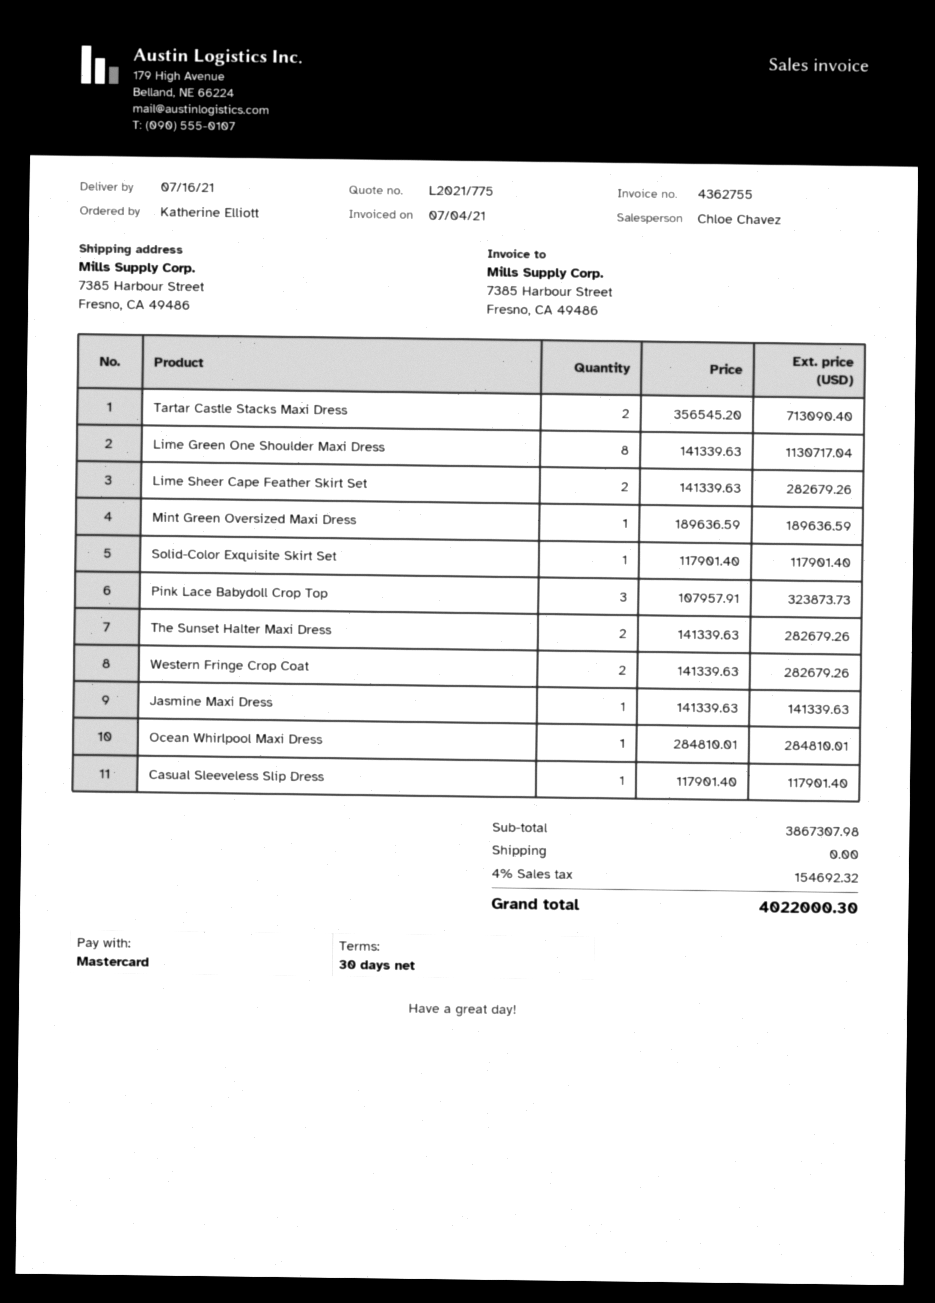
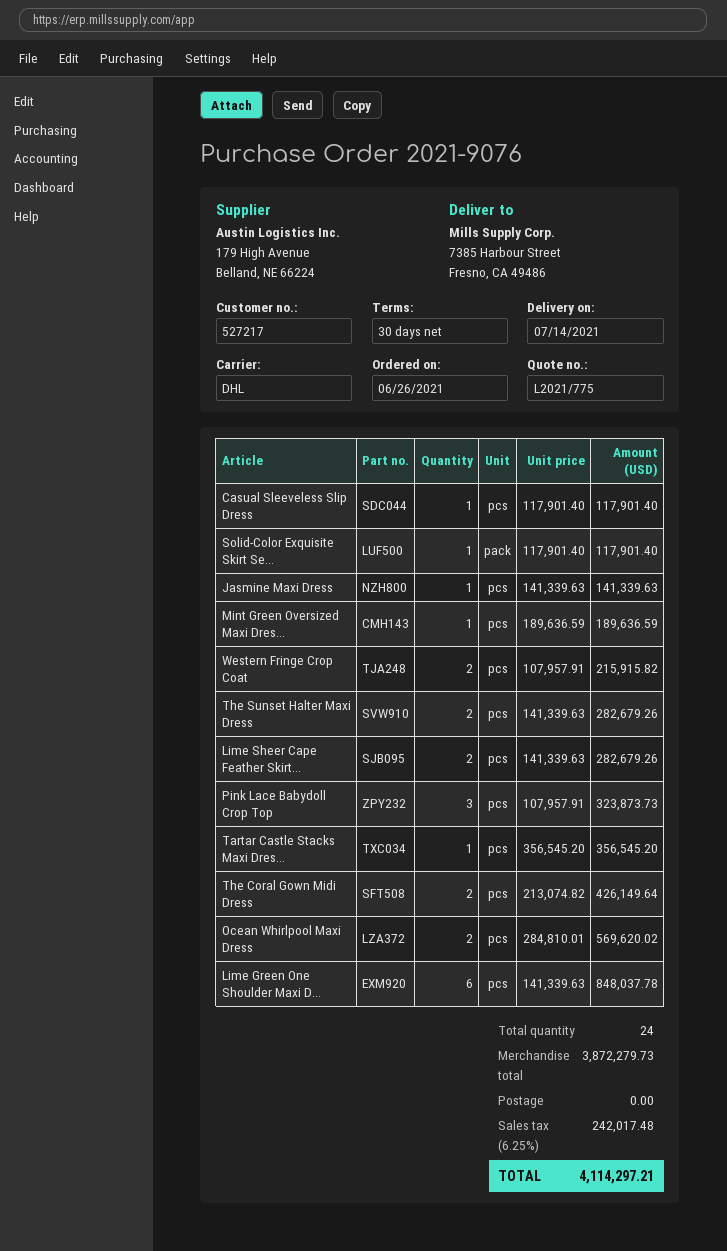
delivery date: 2021-07-16 -> 2021-07-14
Tartar Castle Stacks Maxi Dress: 2 x 356545.20 = 713090.40 -> 1 x 356545.20 = 356545.20
Lime Green One Shoulder Maxi Dress: 8 x 141339.63 = 1130717.04 -> 6 x 141339.63 = 848037.78
Western Fringe Crop Coat: 2 x 141339.63 = 282679.26 -> 2 x 107957.91 = 215915.82
Ocean Whirlpool Maxi Dress: 1 x 284810.01 = 284810.01 -> 2 x 284810.01 = 569620.02
The Coral Gown Midi Dress: none -> 2 x 213074.82 = 426149.64
subtotal: 3867307.98 -> 3872279.73
tax: 4% = 154692.32 -> 6.25% = 242017.48
total: 4022000.30 -> 4114297.21

